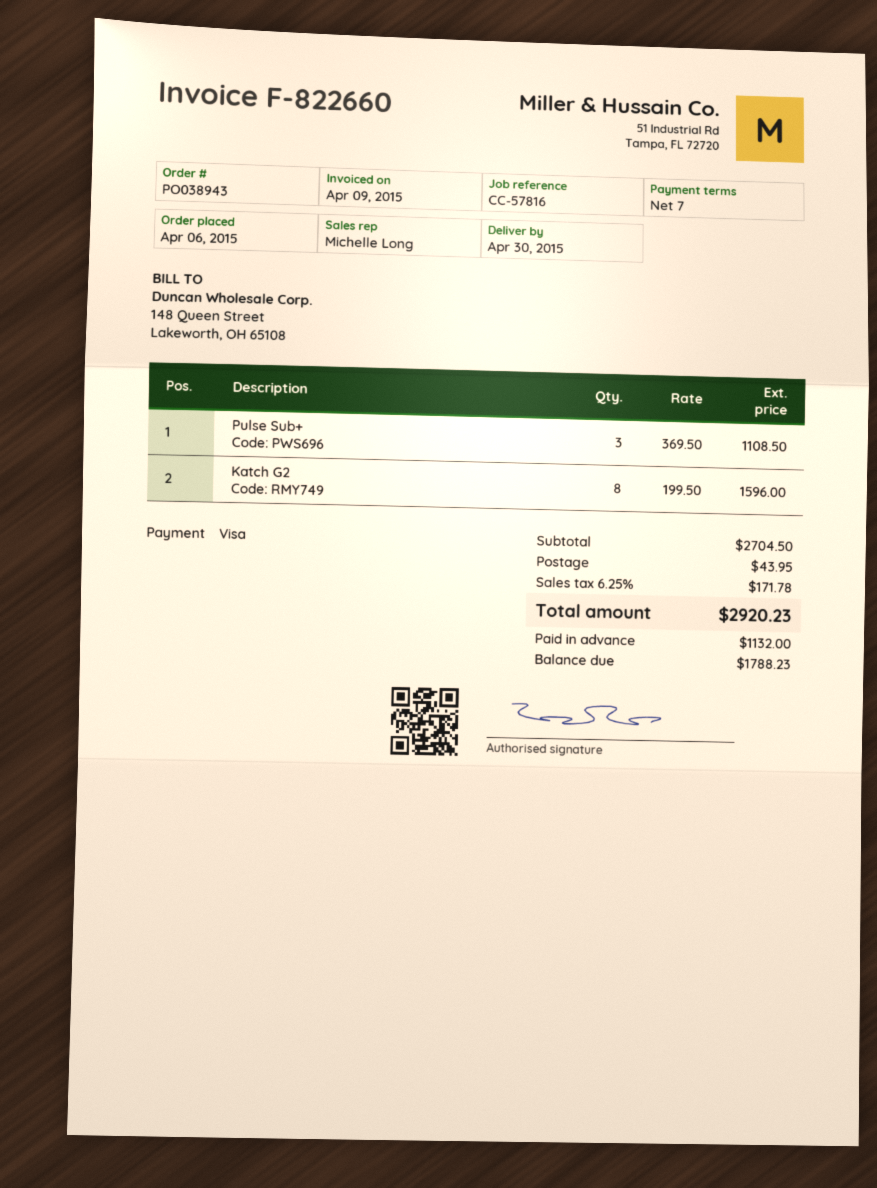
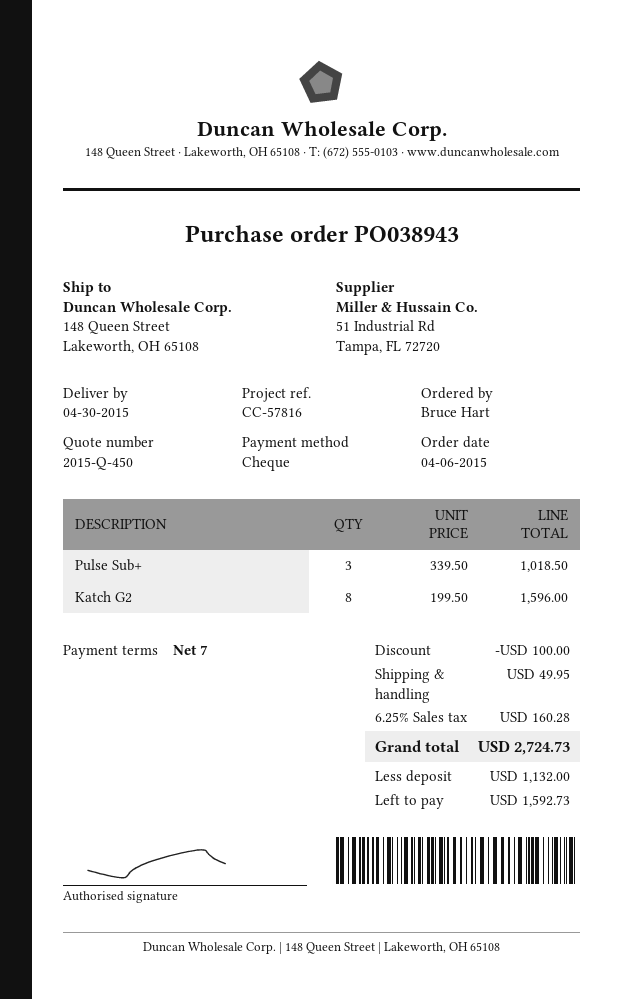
payment method: Visa -> cheque
Pulse Sub+: 3 x 369.50 = 1108.50 -> 3 x 339.50 = 1018.50
discount: none -> 100.00
shipping: 43.95 -> 49.95
tax: 6.25% = 171.78 -> 6.25% = 160.28
total: 2920.23 -> 2724.73
balance: 1788.23 -> 1592.73

